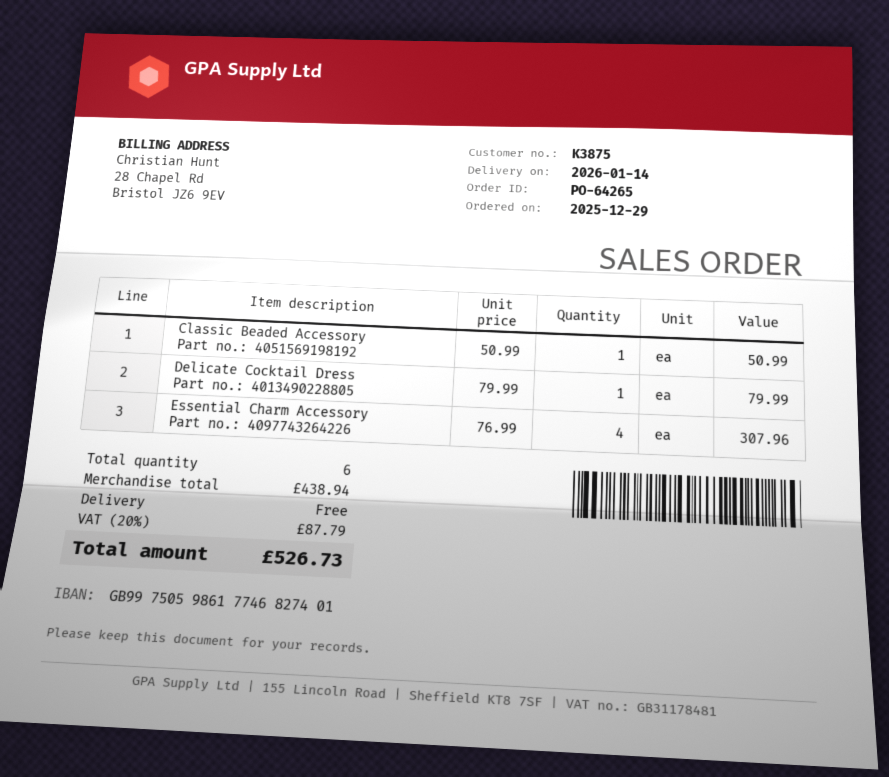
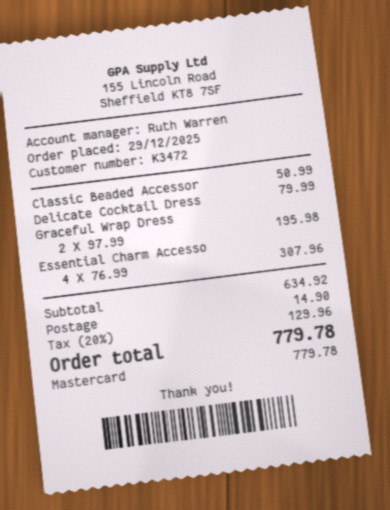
customer number: K3875 -> K3472
Graceful Wrap Dress: none -> 2 x 97.99 = 195.98
subtotal: 438.94 -> 634.92
shipping: 0.00 -> 14.90
tax: 20% = 87.79 -> 20% = 129.96
total: 526.73 -> 779.78

